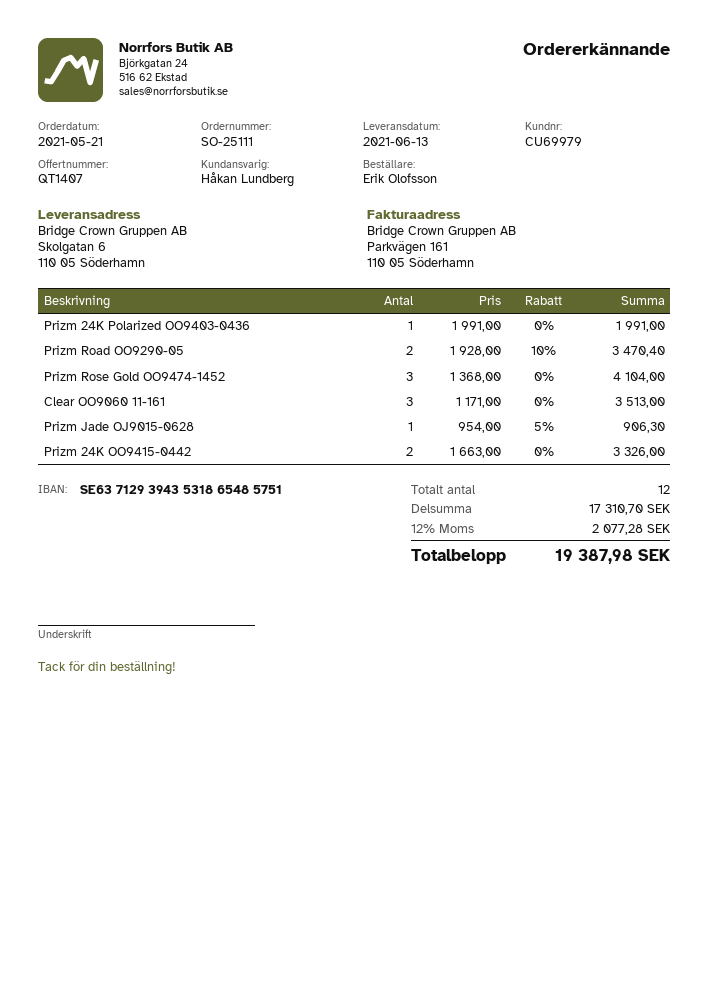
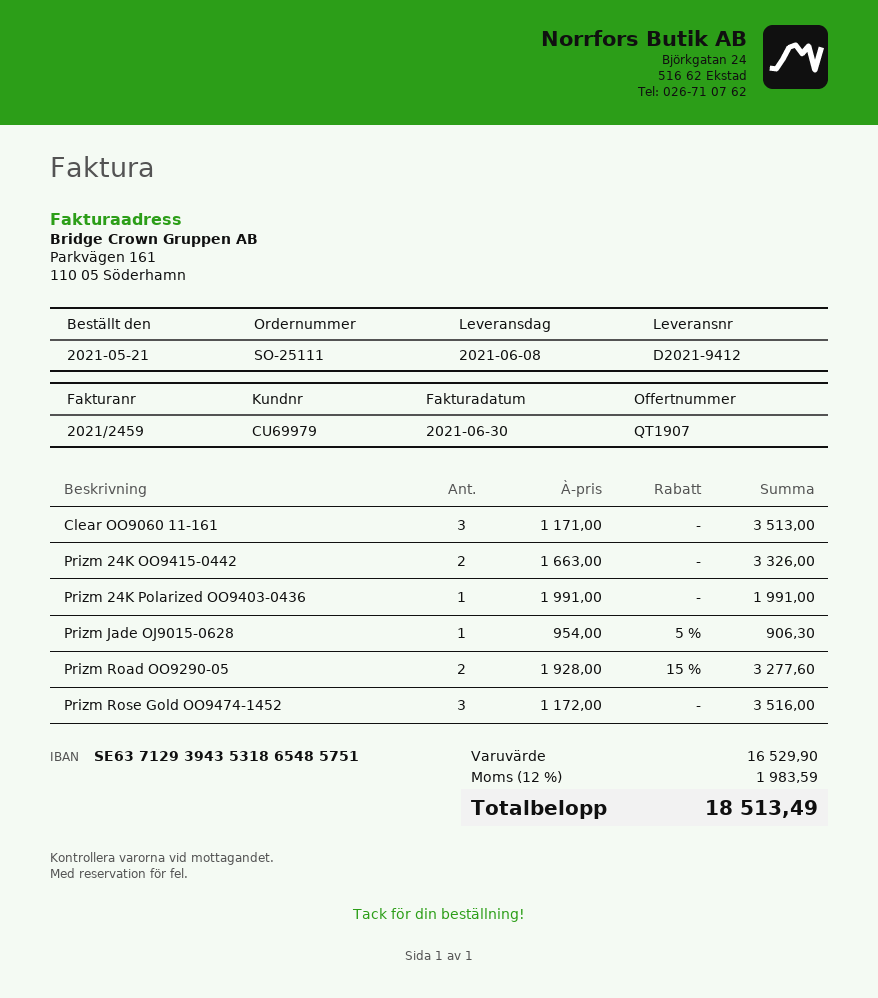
quote number: QT1407 -> QT1907
delivery date: 2021-06-13 -> 2021-06-08
Prizm Road OO9290-05: 2 x 1928.00 - 10% = 3470.40 -> 2 x 1928.00 - 15% = 3277.60
Prizm Rose Gold OO9474-1452: 3 x 1368.00 = 4104.00 -> 3 x 1172.00 = 3516.00
subtotal: 17310.70 -> 16529.90
tax: 12% = 2077.28 -> 12% = 1983.59
total: 19387.98 -> 18513.49

